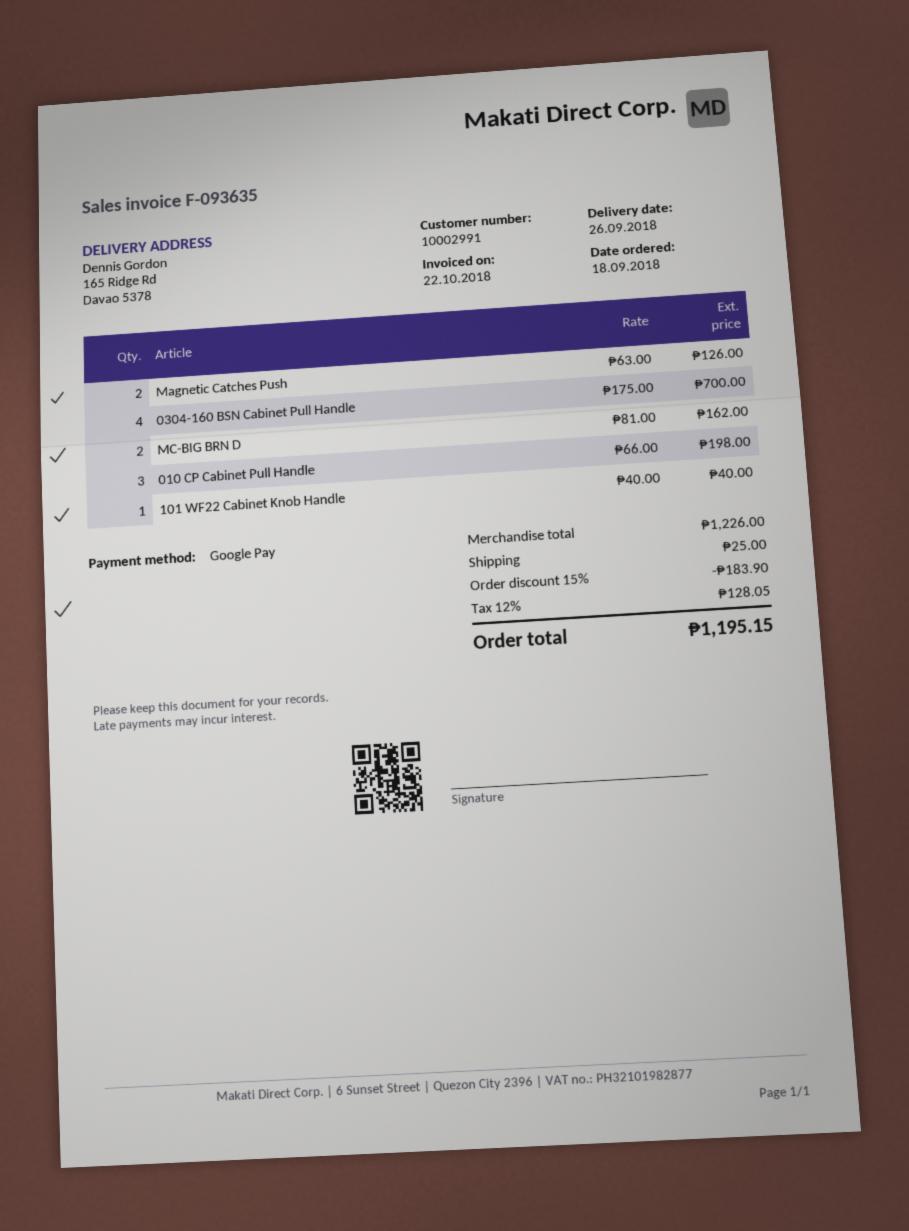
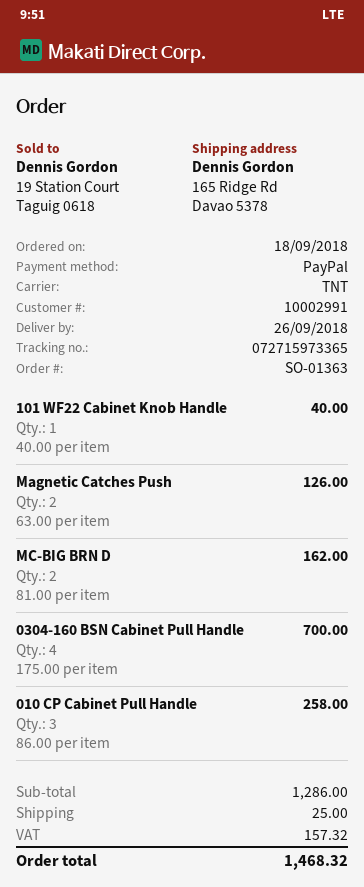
payment method: Google Pay -> PayPal
010 CP Cabinet Pull Handle: 3 x 66.00 = 198.00 -> 3 x 86.00 = 258.00
subtotal: 1226.00 -> 1286.00
discount: 15% = 183.90 -> none
tax: 128.05 -> 157.32
total: 1195.15 -> 1468.32

